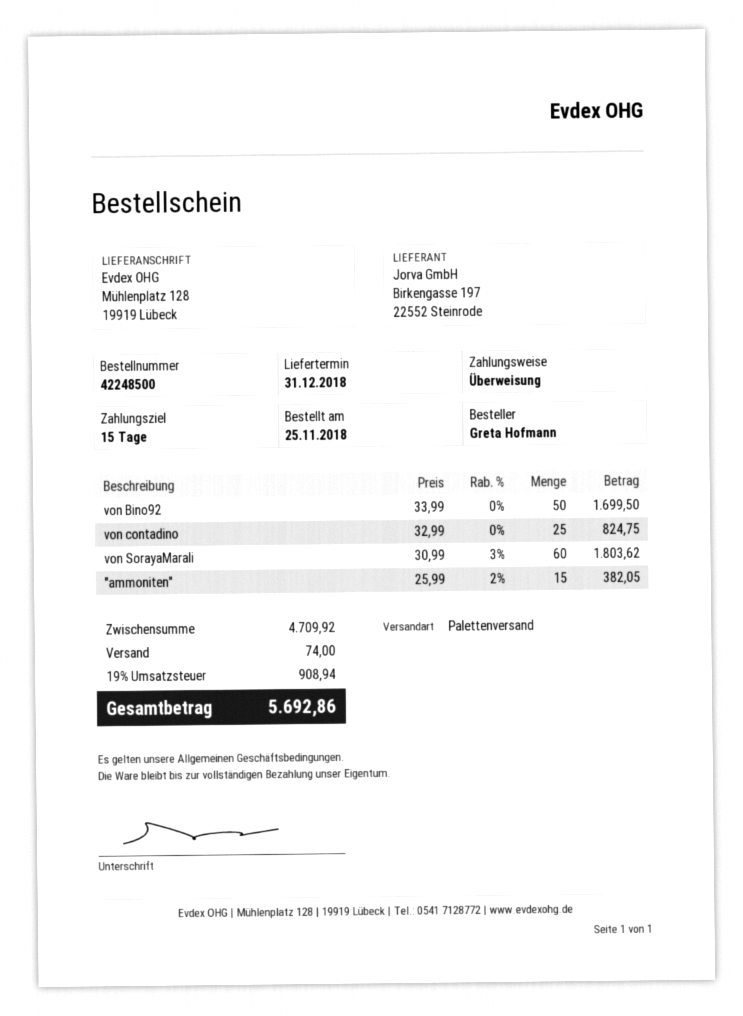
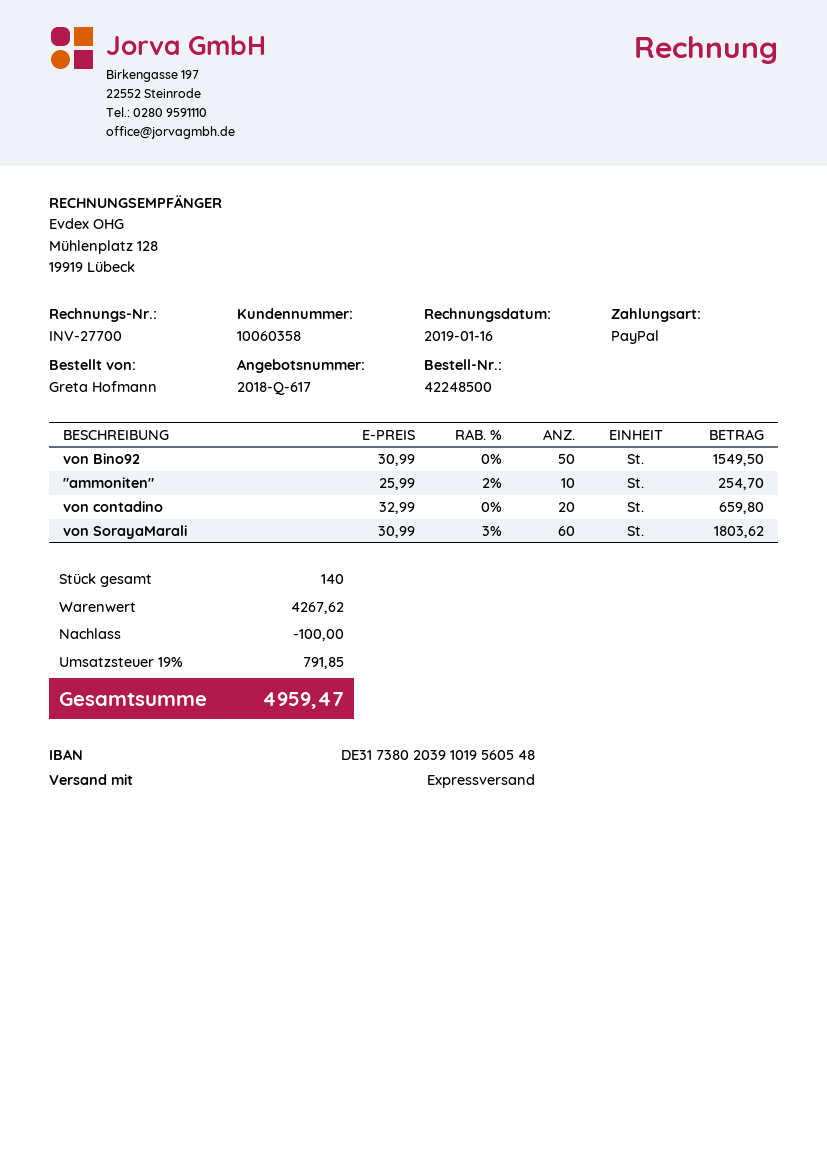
payment method: bank transfer -> PayPal
shipping method: pallet freight -> express
von Bino92: 50 x 33.99 = 1699.50 -> 50 x 30.99 = 1549.50
von contadino: 25 x 32.99 = 824.75 -> 20 x 32.99 = 659.80
"ammoniten": 15 x 25.99 - 2% = 382.05 -> 10 x 25.99 - 2% = 254.70
subtotal: 4709.92 -> 4267.62
discount: none -> 100.00
shipping: 74.00 -> none
tax: 19% = 908.94 -> 19% = 791.85
total: 5692.86 -> 4959.47

